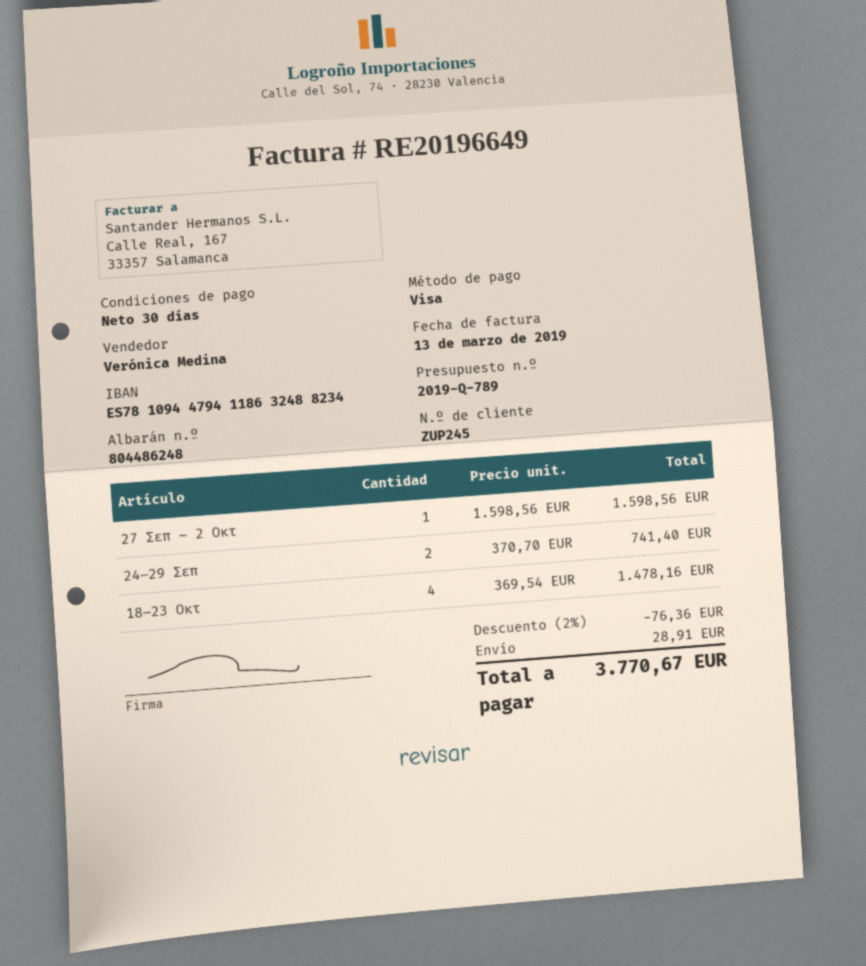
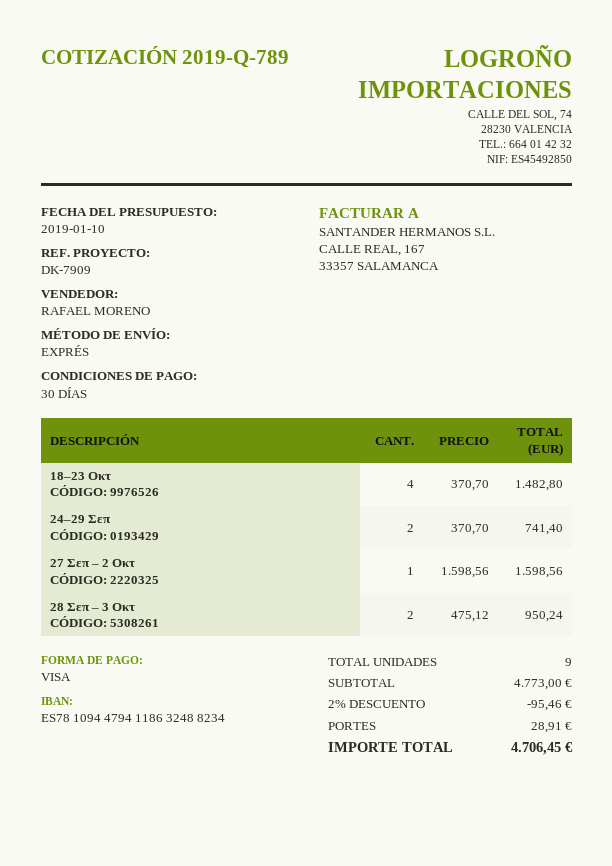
sales rep: Verónica Medina -> RAFAEL MORENO
18–23 Οκτ: 4 x 369.54 = 1478.16 -> 4 x 370.70 = 1482.80
28 Σεπ – 3 Οκτ: none -> 2 x 475.12 = 950.24
discount: 2% = 76.36 -> 2% = 95.46
total: 3770.67 -> 4706.45

